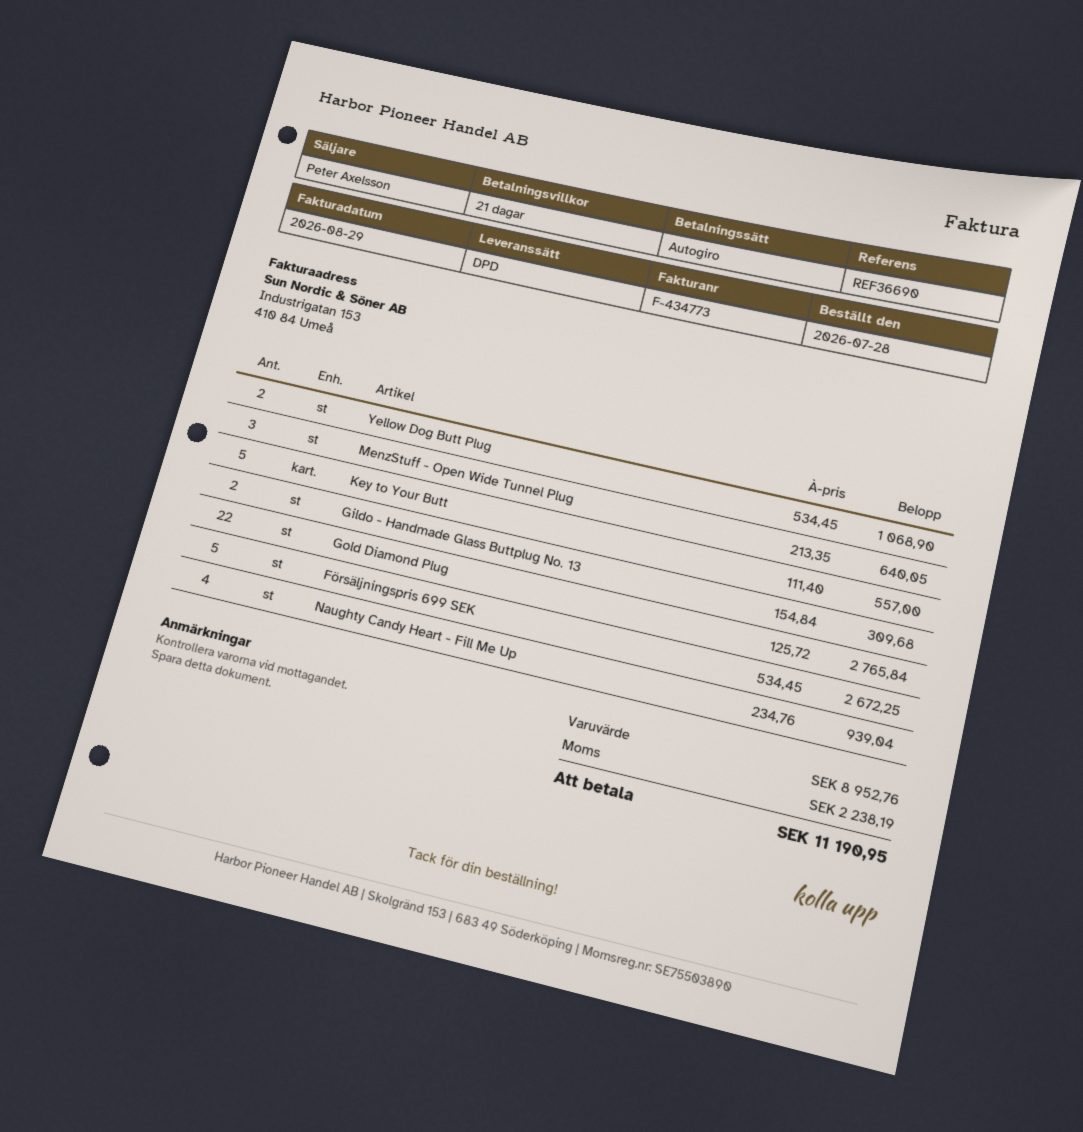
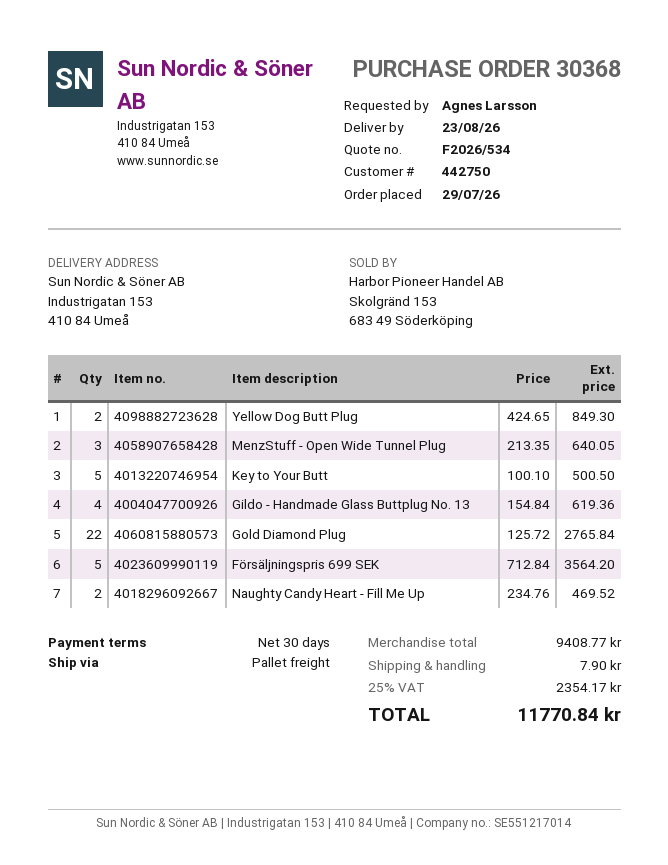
order date: 2026-07-28 -> 2026-07-29
payment terms: 21 days -> 30 days
shipping method: DPD -> pallet freight
Yellow Dog Butt Plug: 2 x 534.45 = 1068.90 -> 2 x 424.65 = 849.30
Key to Your Butt: 5 x 111.40 = 557.00 -> 5 x 100.10 = 500.50
Gildo - Handmade Glass Buttplug No. 13: 2 x 154.84 = 309.68 -> 4 x 154.84 = 619.36
Försäljningspris 699 SEK: 5 x 534.45 = 2672.25 -> 5 x 712.84 = 3564.20
Naughty Candy Heart - Fill Me Up: 4 x 234.76 = 939.04 -> 2 x 234.76 = 469.52
subtotal: 8952.76 -> 9408.77
shipping: none -> 7.90
tax: 2238.19 -> 2354.17
total: 11190.95 -> 11770.84

